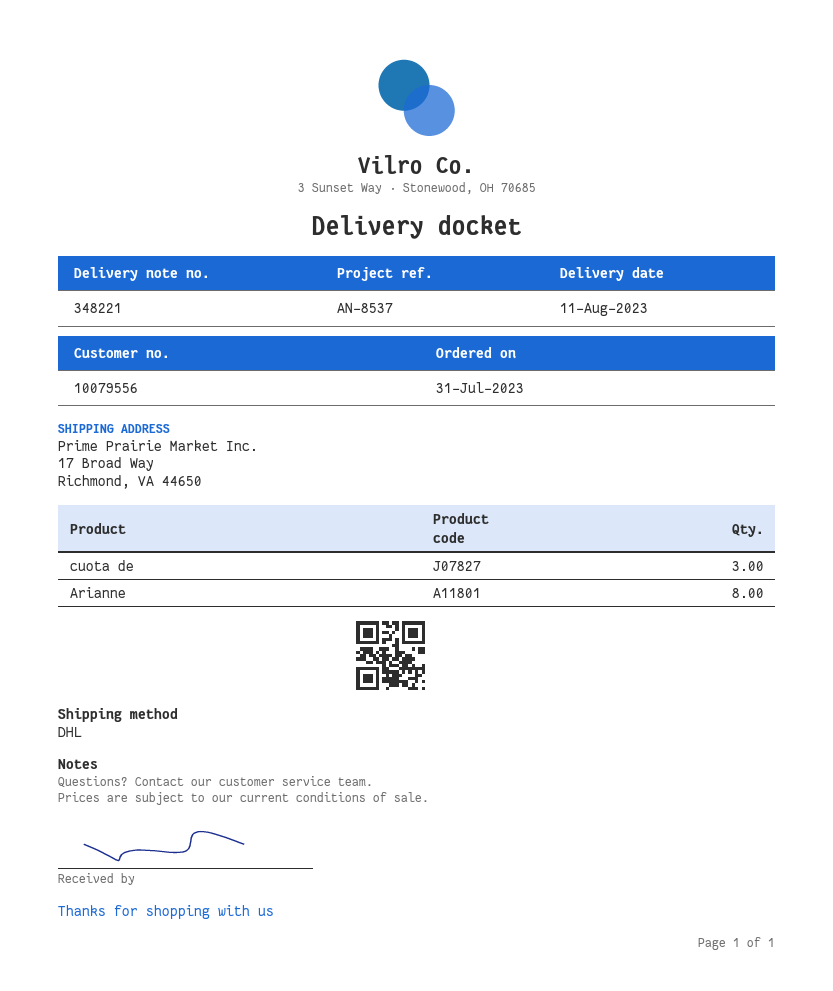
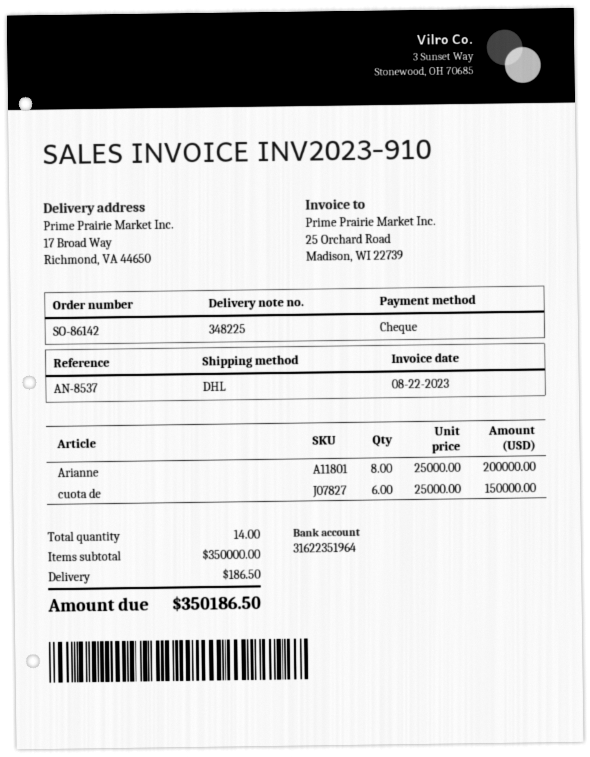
delivery note number: 348221 -> 348225
cuota de: 3 -> 6

